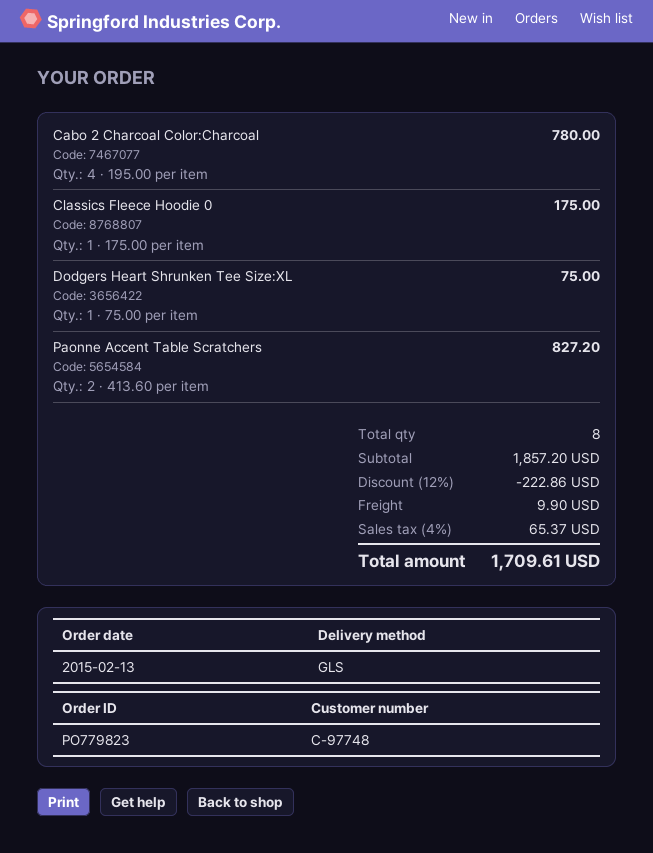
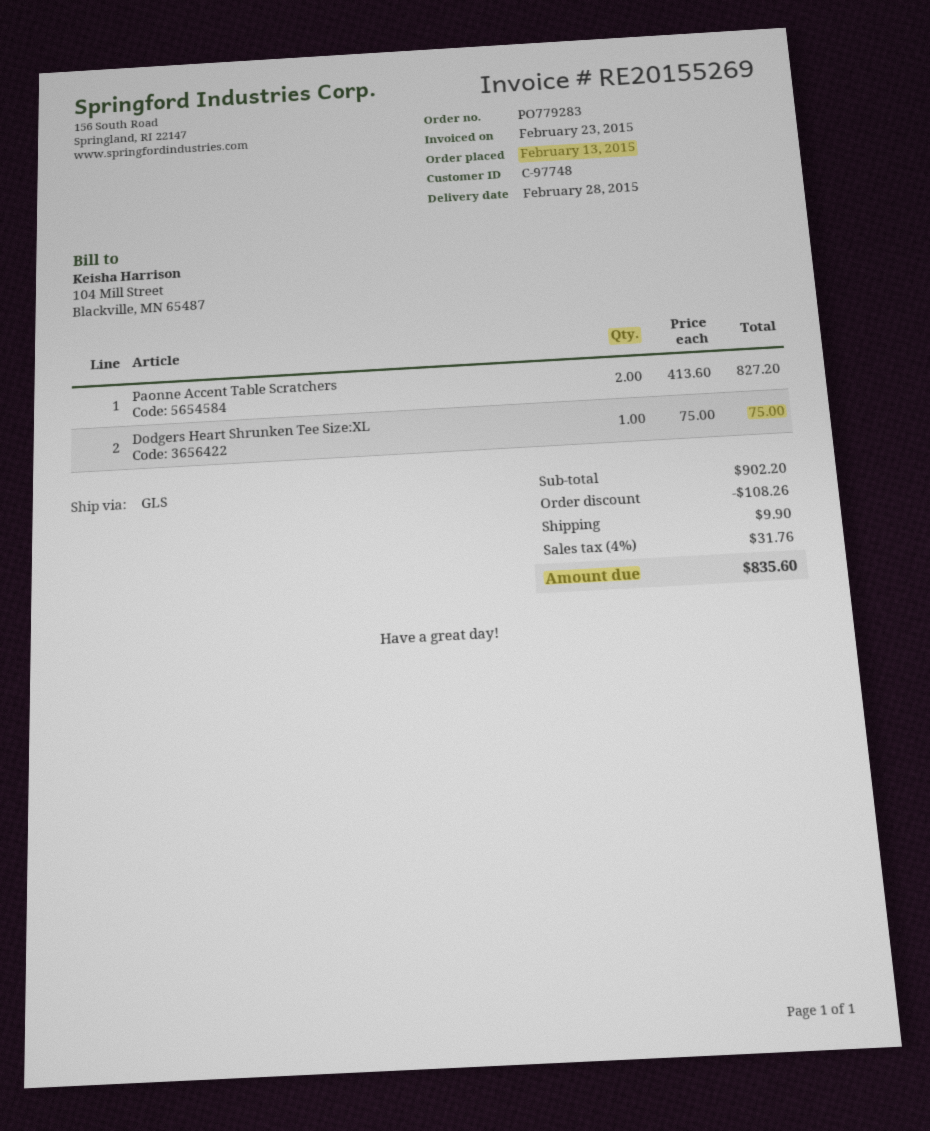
order number: PO779823 -> PO779283
Cabo 2 Charcoal Color:Charcoal: 4 x 195.00 = 780.00 -> none
Classics Fleece Hoodie 0: 1 x 175.00 = 175.00 -> none
subtotal: 1857.20 -> 902.20
discount: 222.86 -> 108.26
tax: 4% = 65.37 -> 4% = 31.76
total: 1709.61 -> 835.60

